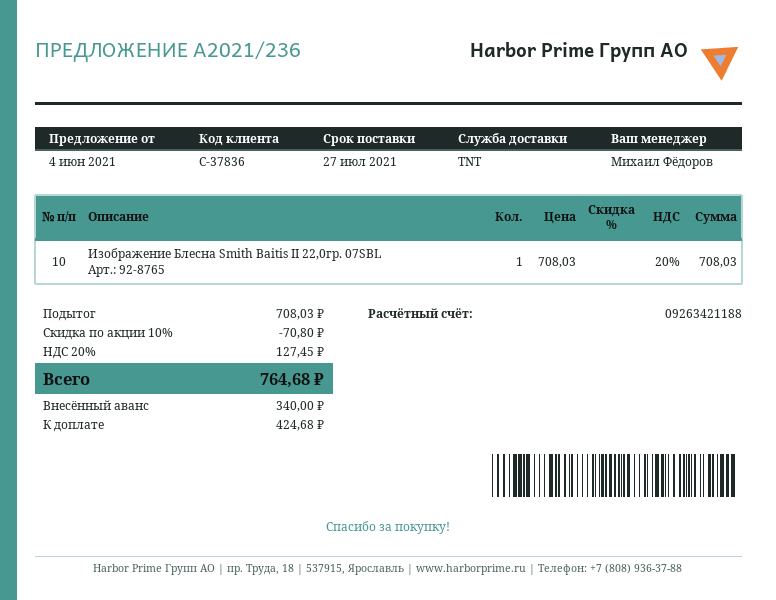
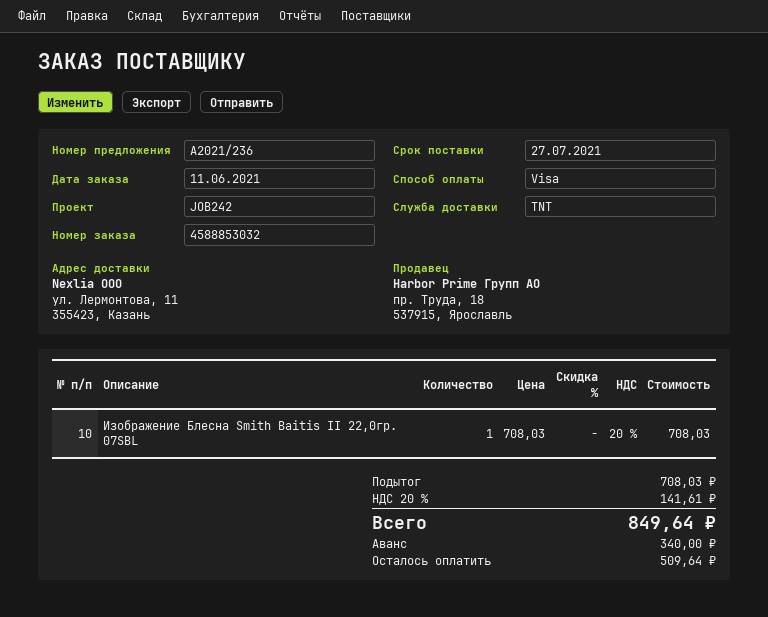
discount: 10% = 70.80 -> none
tax: 20% = 127.45 -> 20% = 141.61
total: 764.68 -> 849.64
balance: 424.68 -> 509.64

